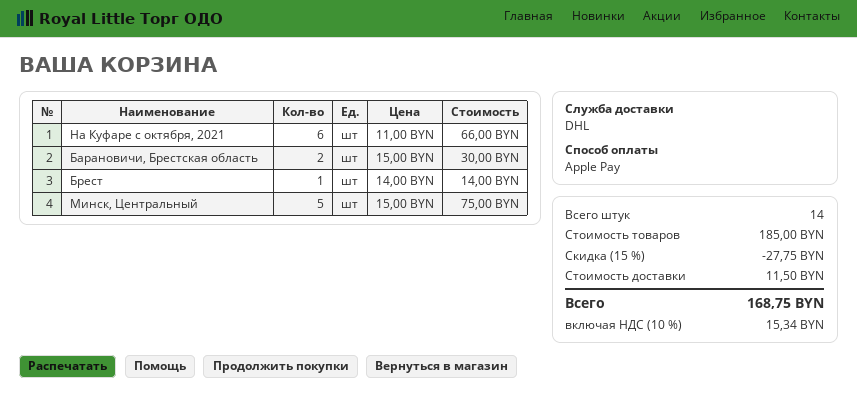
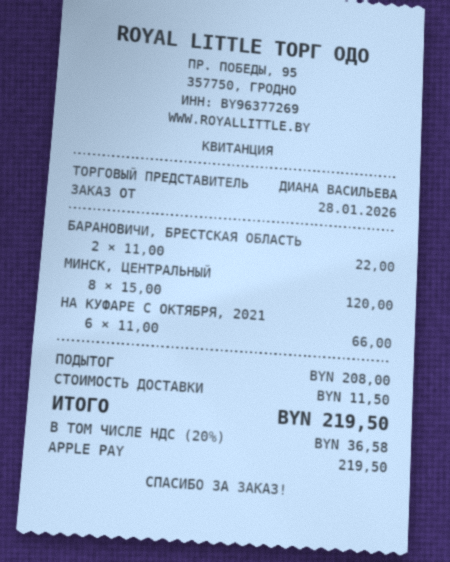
Барановичи, Брестская область: 2 x 15.00 = 30.00 -> 2 x 11.00 = 22.00
Брест: 1 x 14.00 = 14.00 -> none
Минск, Центральный: 5 x 15.00 = 75.00 -> 8 x 15.00 = 120.00
subtotal: 185.00 -> 208.00
discount: 15% = 27.75 -> none
tax: 10% = 15.34 -> 20% = 36.58
total: 168.75 -> 219.50

